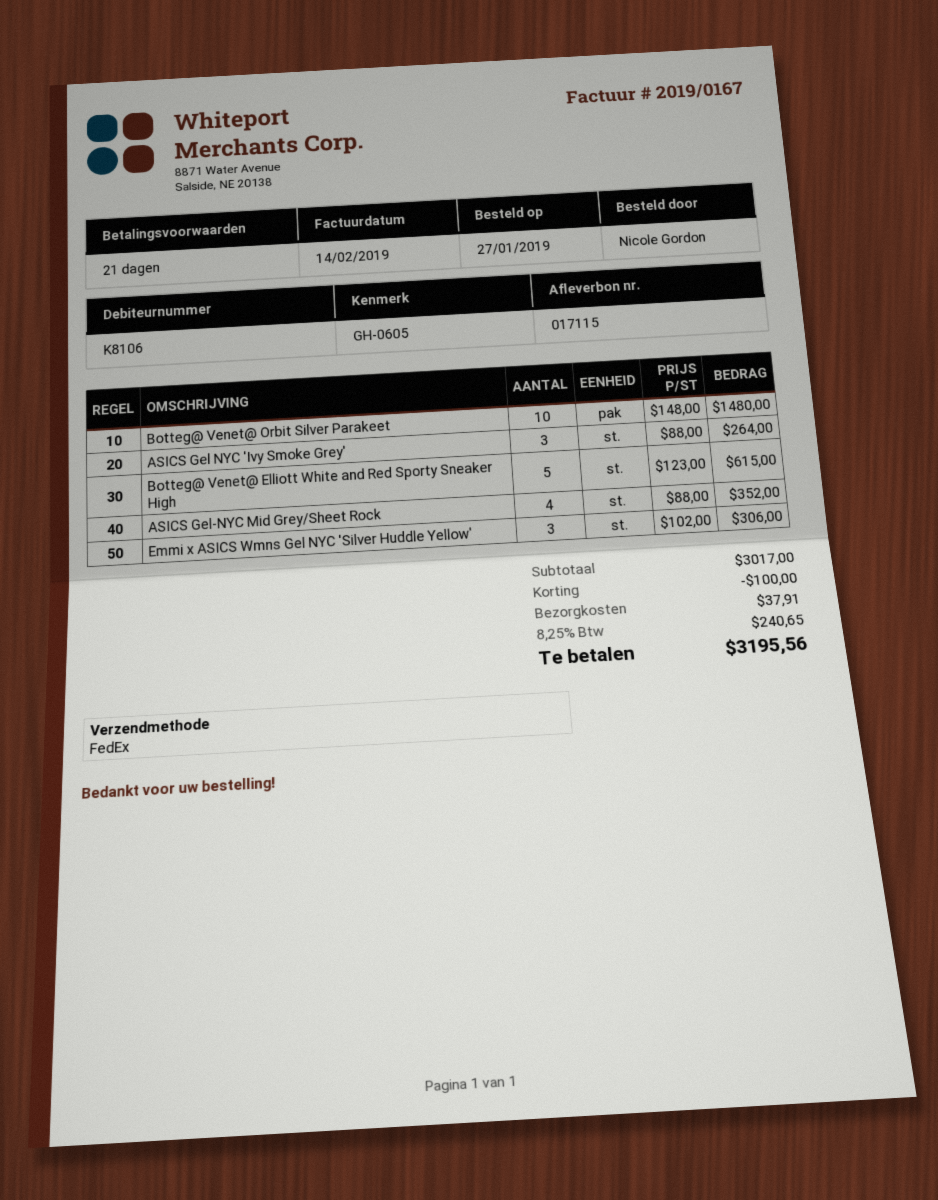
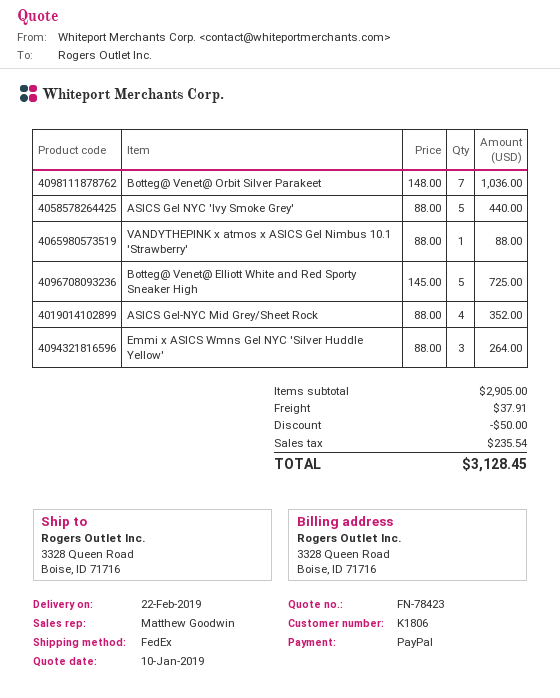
customer number: K8106 -> K1806
Botteg@ Venet@ Orbit Silver Parakeet: 10 x 148.00 = 1480.00 -> 7 x 148.00 = 1036.00
ASICS Gel NYC 'Ivy Smoke Grey': 3 x 88.00 = 264.00 -> 5 x 88.00 = 440.00
Botteg@ Venet@ Elliott White and Red Sporty Sneaker High: 5 x 123.00 = 615.00 -> 5 x 145.00 = 725.00
Emmi x ASICS Wmns Gel NYC 'Silver Huddle Yellow': 3 x 102.00 = 306.00 -> 3 x 88.00 = 264.00
VANDYTHEPINK x atmos x ASICS Gel Nimbus 10.1 'Strawberry': none -> 1 x 88.00 = 88.00
subtotal: 3017.00 -> 2905.00
discount: 100.00 -> 50.00
tax: 240.65 -> 235.54
total: 3195.56 -> 3128.45

